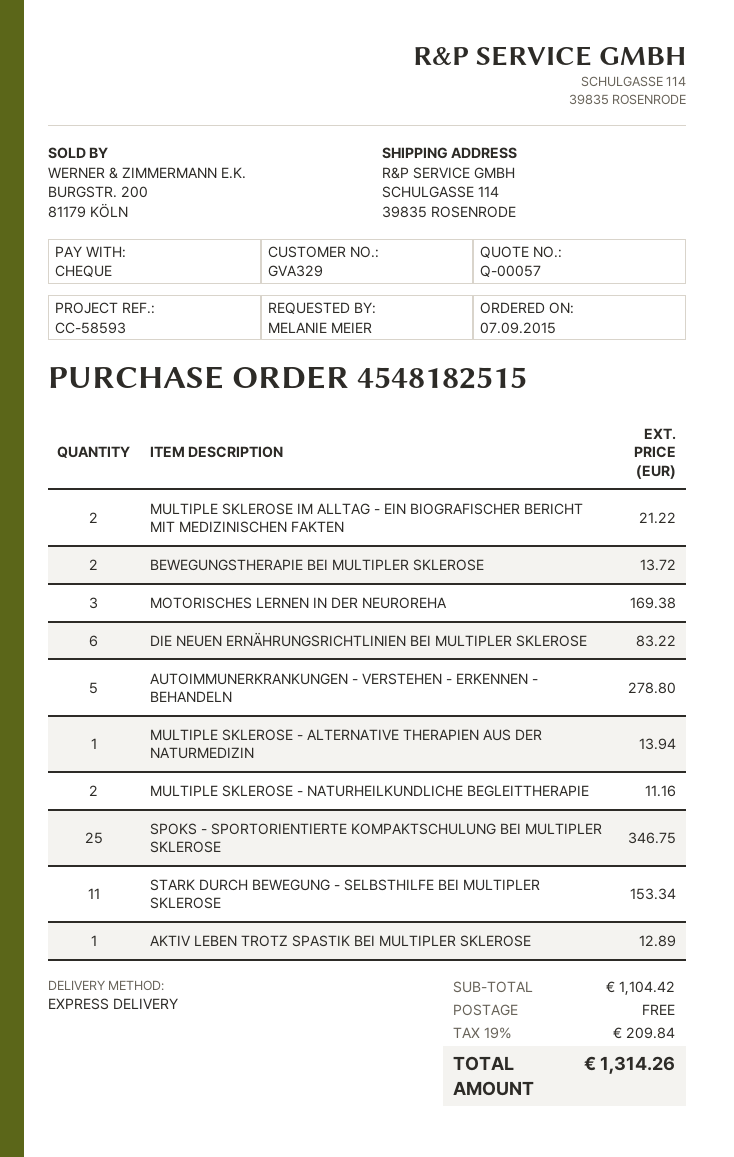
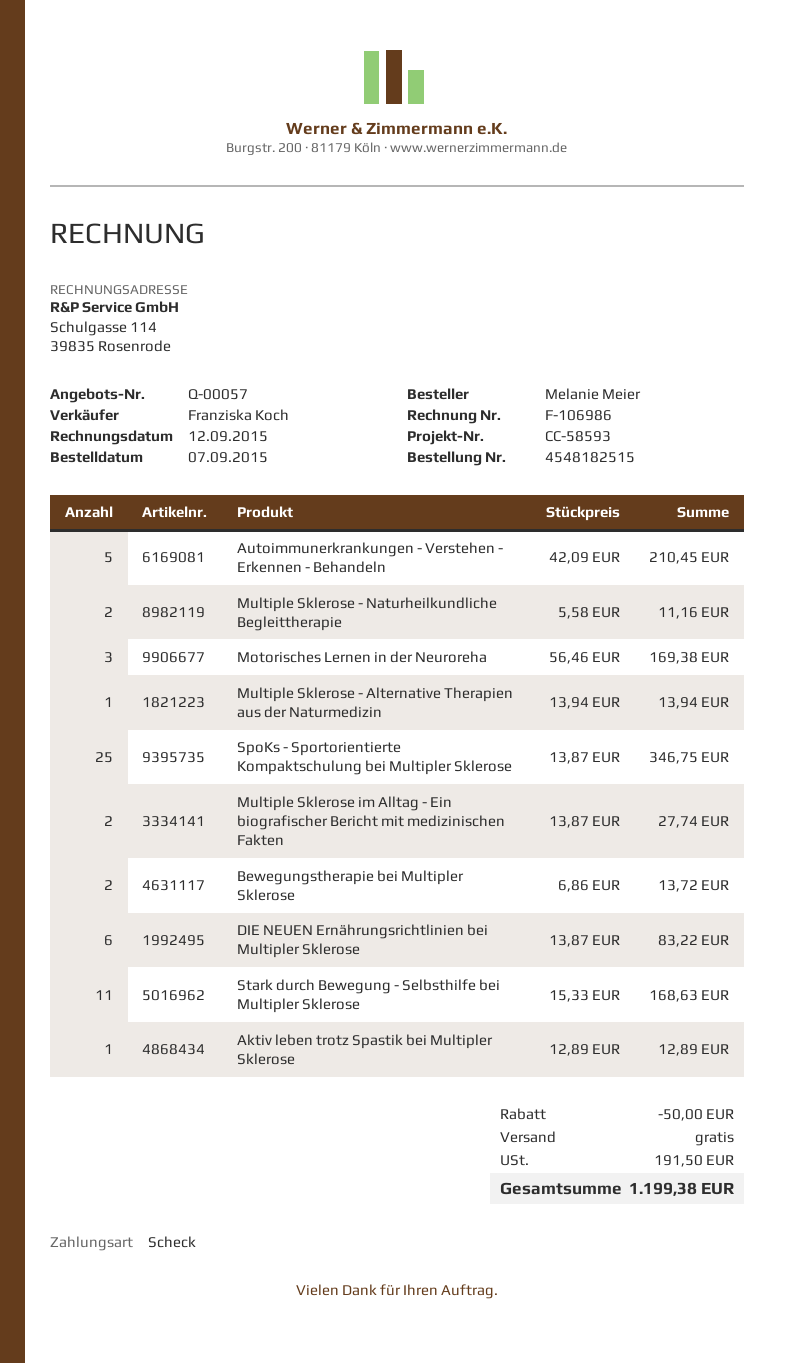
MULTIPLE SKLEROSE IM ALLTAG - EIN BIOGRAFISCHER BERICHT MIT MEDIZINISCHEN FAKTEN: 2 for 21.22 -> 2 for 27.74
AUTOIMMUNERKRANKUNGEN - VERSTEHEN - ERKENNEN - BEHANDELN: 5 for 278.80 -> 5 for 210.45
STARK DURCH BEWEGUNG - SELBSTHILFE BEI MULTIPLER SKLEROSE: 11 for 153.34 -> 11 for 168.63
discount: none -> 50.00
tax: 209.84 -> 191.50
total: 1314.26 -> 1199.38

